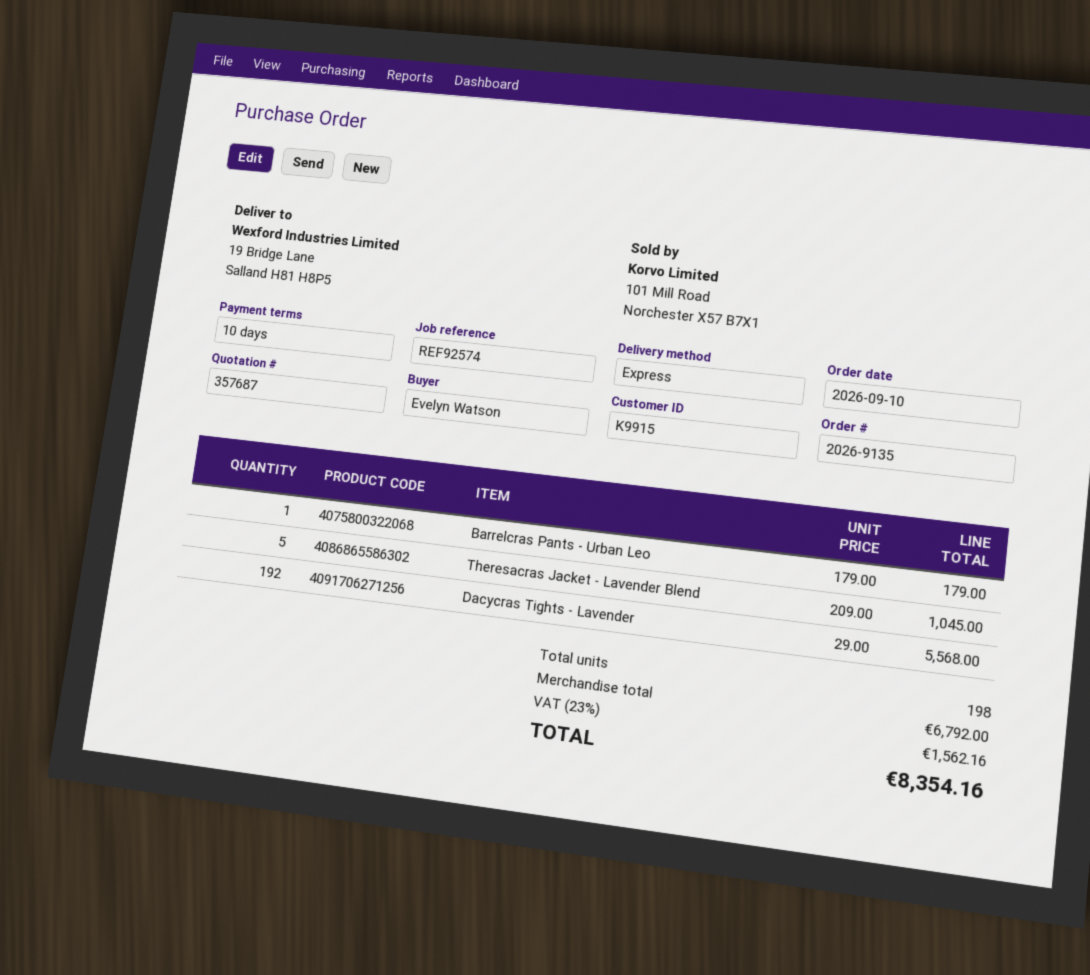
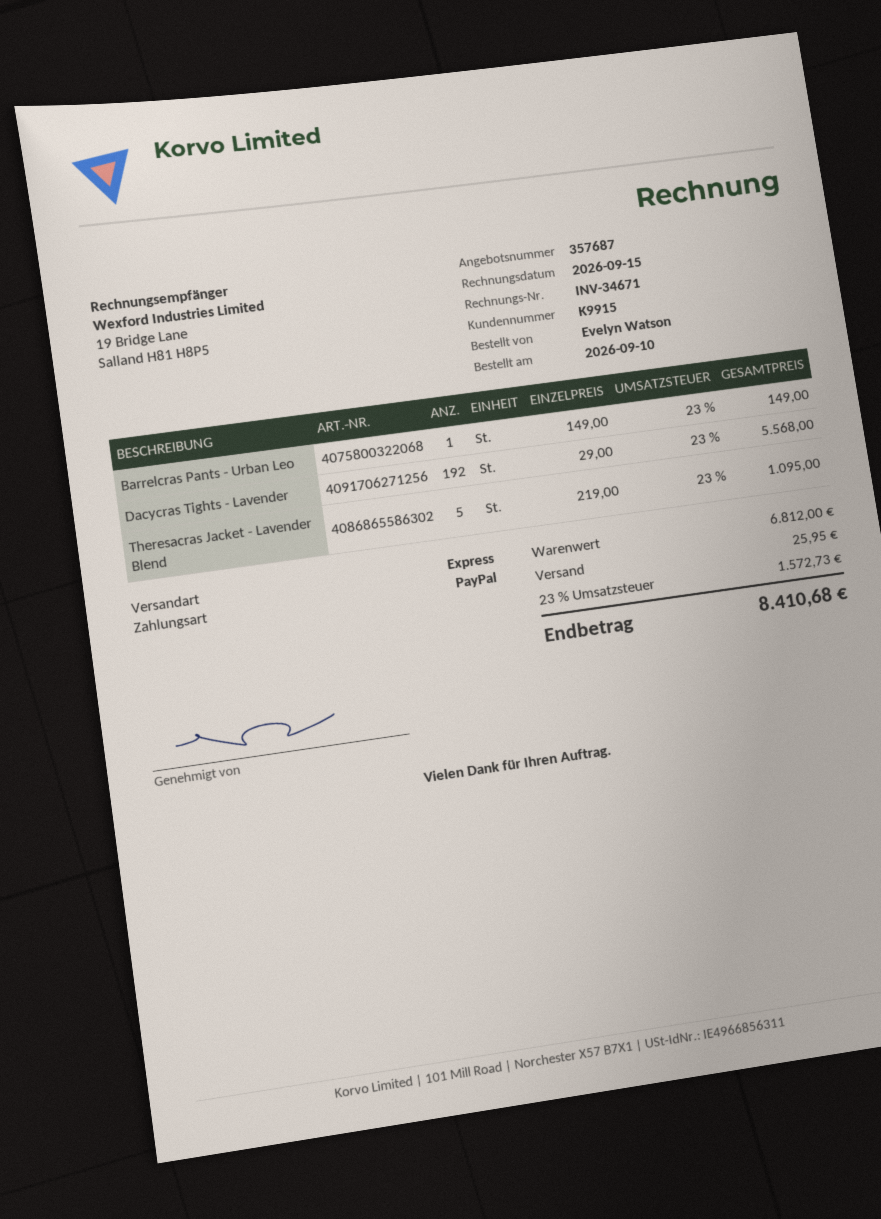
Barrelcras Pants - Urban Leo: 1 x 179.00 = 179.00 -> 1 x 149.00 = 149.00
Theresacras Jacket - Lavender Blend: 5 x 209.00 = 1045.00 -> 5 x 219.00 = 1095.00
subtotal: 6792.00 -> 6812.00
shipping: none -> 25.95
tax: 23% = 1562.16 -> 23% = 1572.73
total: 8354.16 -> 8410.68

